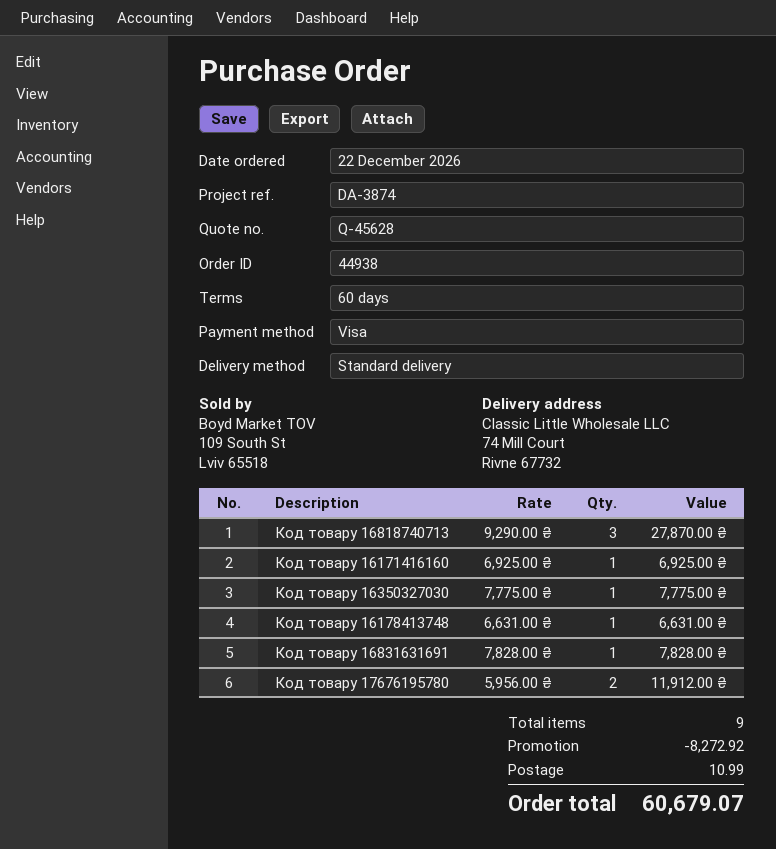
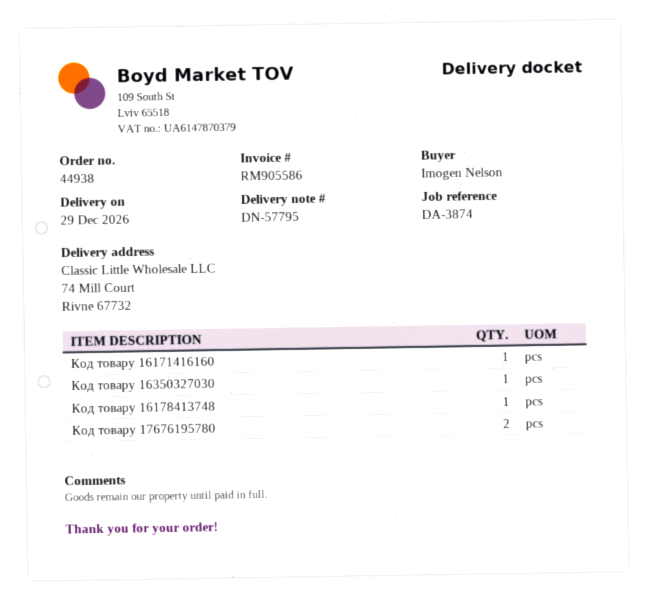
Код товару 16818740713: 3 -> none
Код товару 16831631691: 1 -> none

